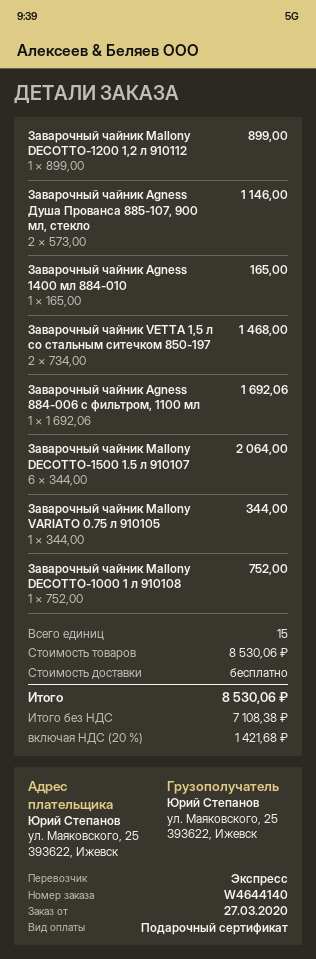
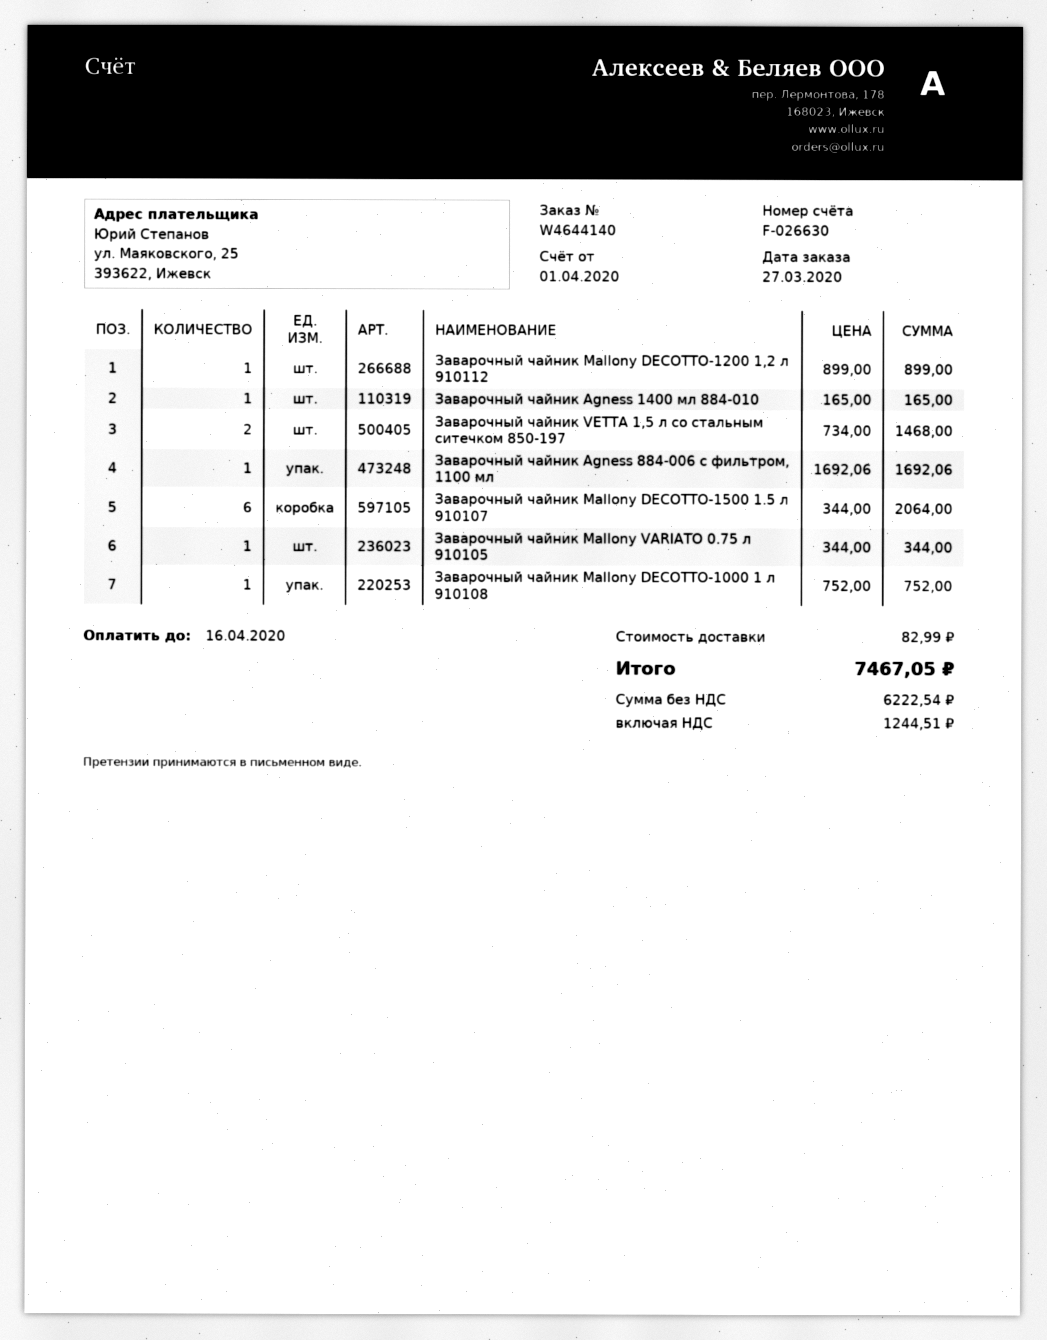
Заварочный чайник Agness Душа Прованса 885-107, 900 мл, стекло: 2 x 573.00 = 1146.00 -> none
shipping: 0.00 -> 82.99
net: 7108.38 -> 6222.54
tax: 1421.68 -> 1244.51
total: 8530.06 -> 7467.05

